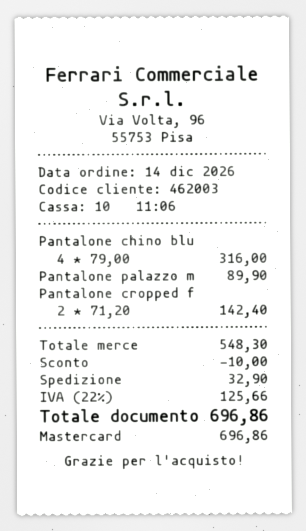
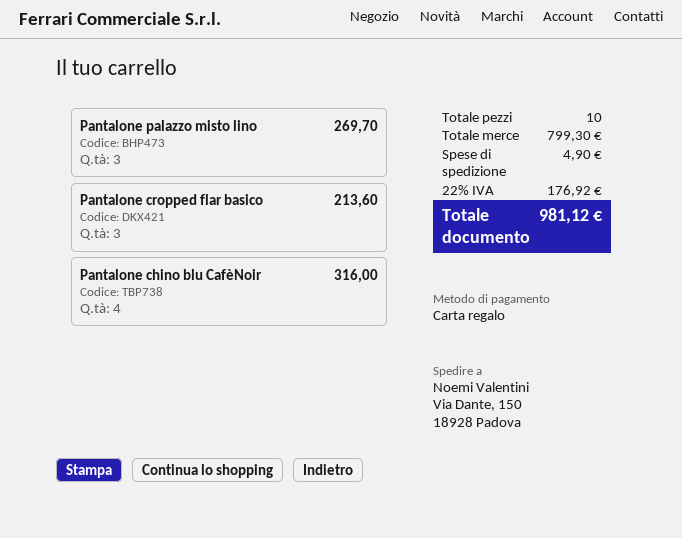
payment method: Mastercard -> gift card
Pantalone palazzo m: 1 for 89.90 -> 3 for 269.70
Pantalone cropped f: 2 for 142.40 -> 3 for 213.60
subtotal: 548.30 -> 799.30
discount: 10.00 -> none
shipping: 32.90 -> 4.90
tax: 22% = 125.66 -> 22% = 176.92
total: 696.86 -> 981.12

